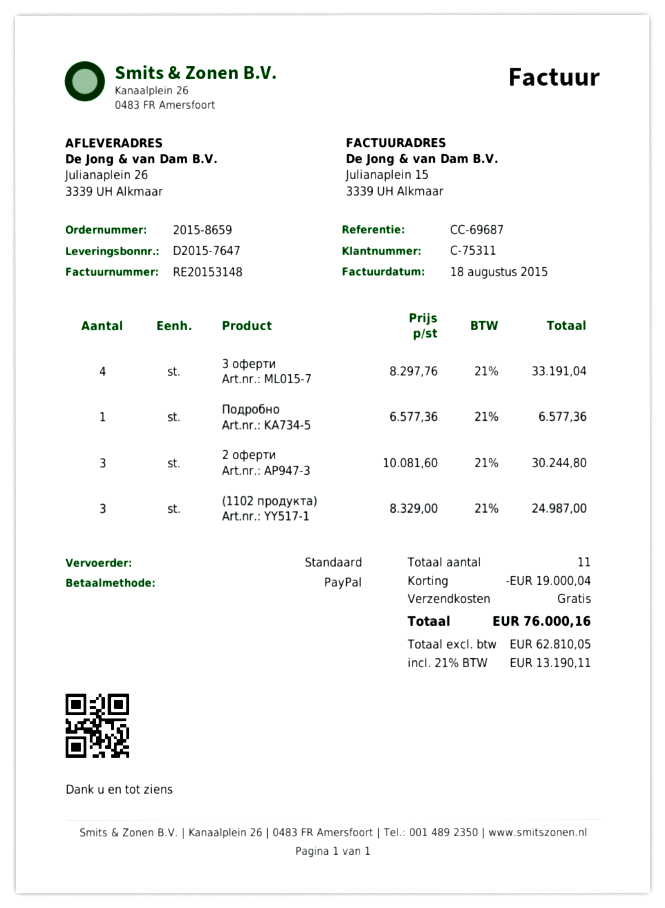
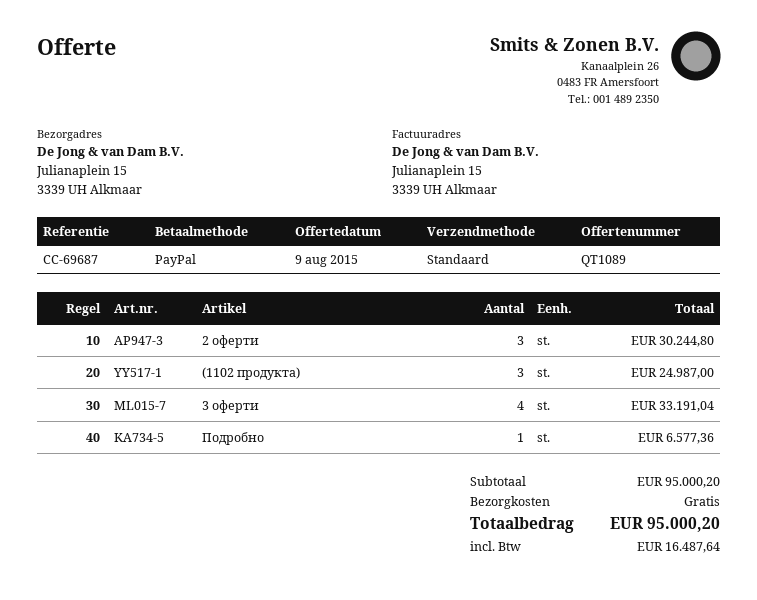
ship to: Julianaplein 26, 3339 UH Alkmaar -> Julianaplein 15, 3339 UH Alkmaar
discount: 19000.04 -> none
tax: 13190.11 -> 16487.64
total: 76000.16 -> 95000.20

